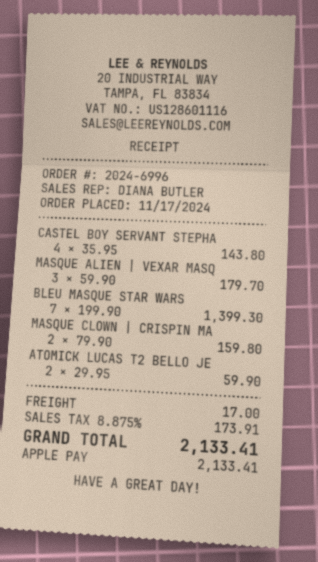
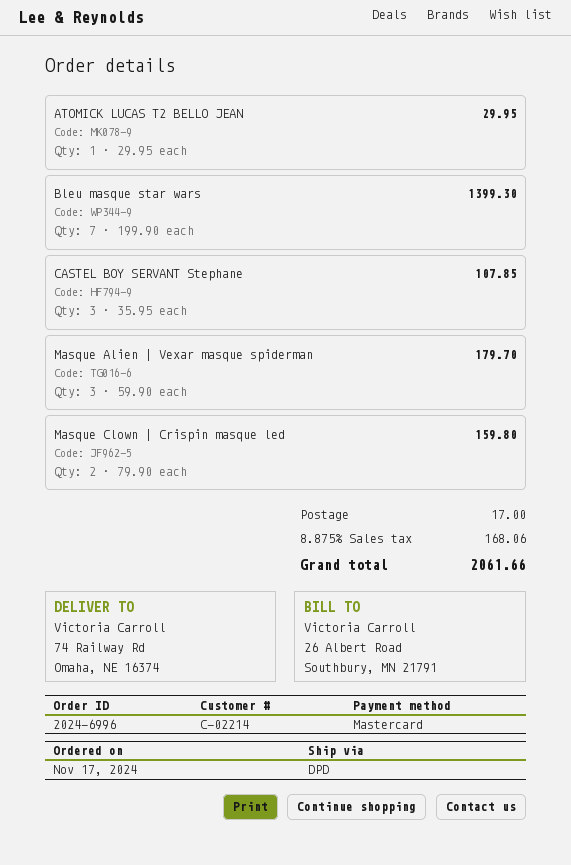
payment method: Apple Pay -> Mastercard
CASTEL BOY SERVANT STEPHA: 4 x 35.95 = 143.80 -> 3 x 35.95 = 107.85
ATOMICK LUCAS T2 BELLO JE: 2 x 29.95 = 59.90 -> 1 x 29.95 = 29.95
tax: 8.875% = 173.91 -> 8.875% = 168.06
total: 2133.41 -> 2061.66

